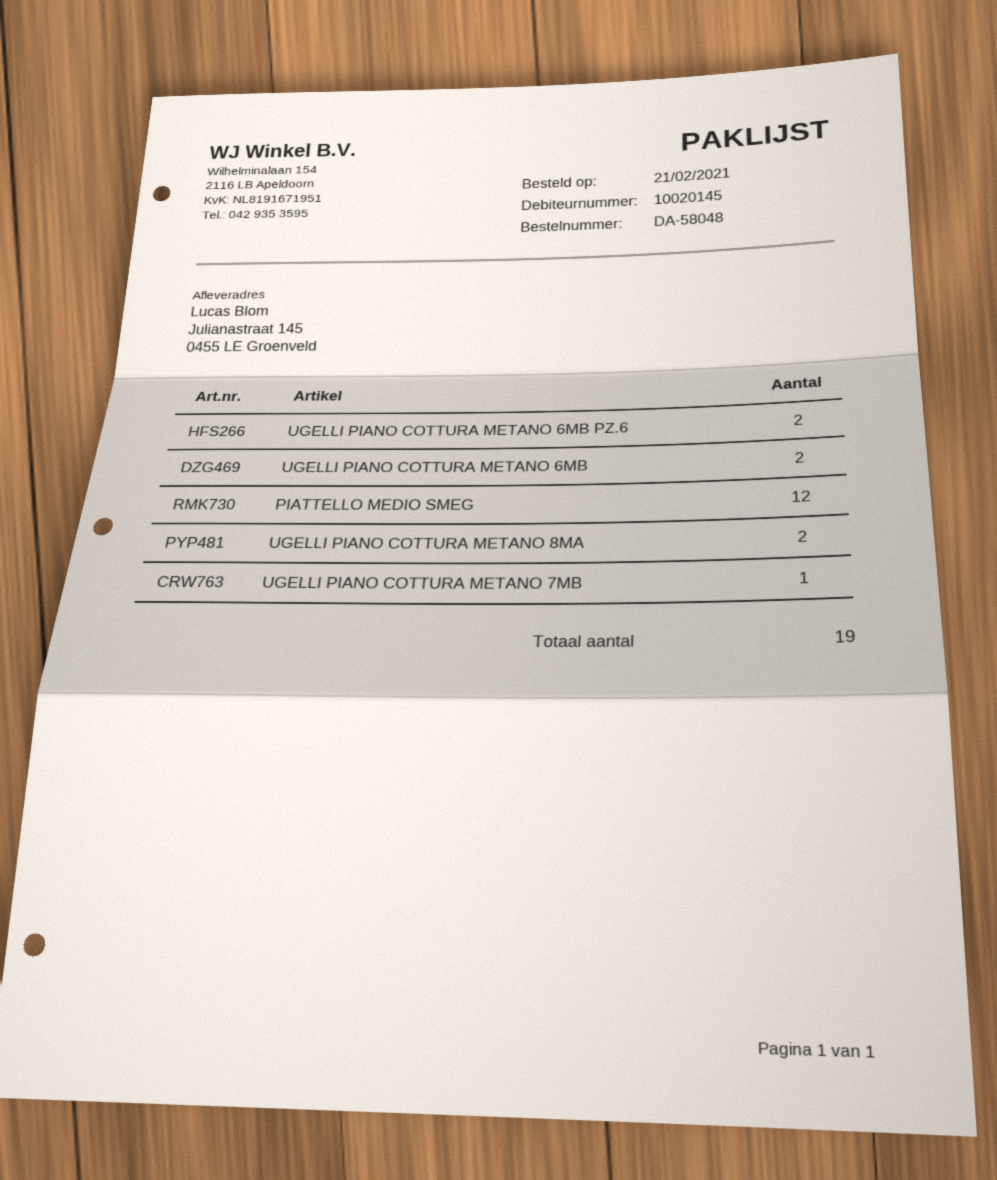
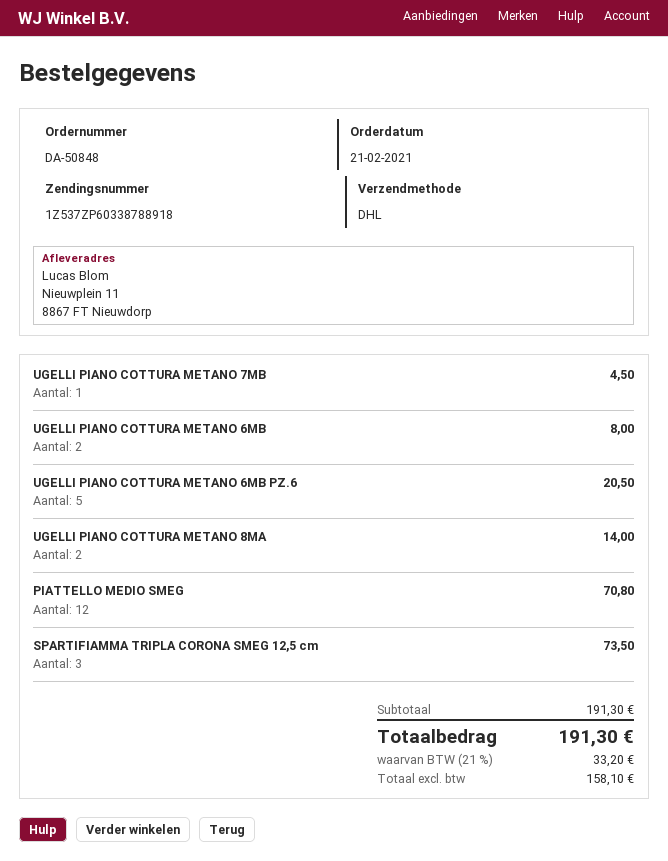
order number: DA-58048 -> DA-50848
ship to: Julianastraat 145, 0455 LE Groenveld -> Nieuwplein 11, 8867 FT Nieuwdorp
UGELLI PIANO COTTURA METANO 6MB PZ.6: 2 -> 5
SPARTIFIAMMA TRIPLA CORONA SMEG 12,5 cm: none -> 3

